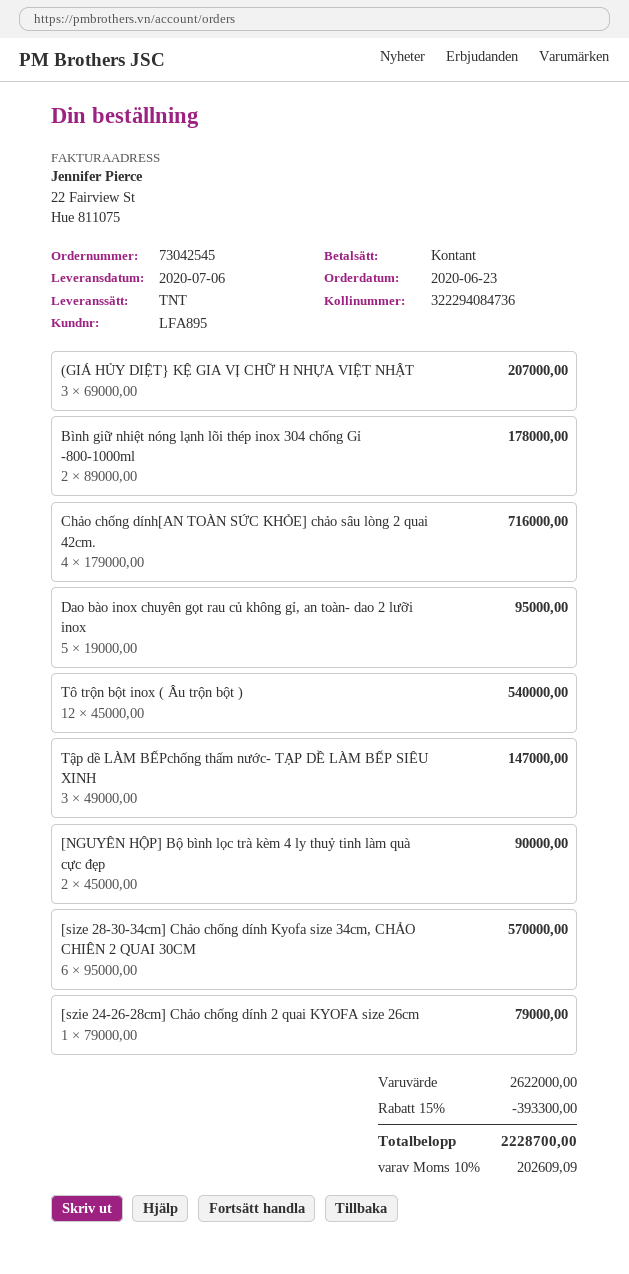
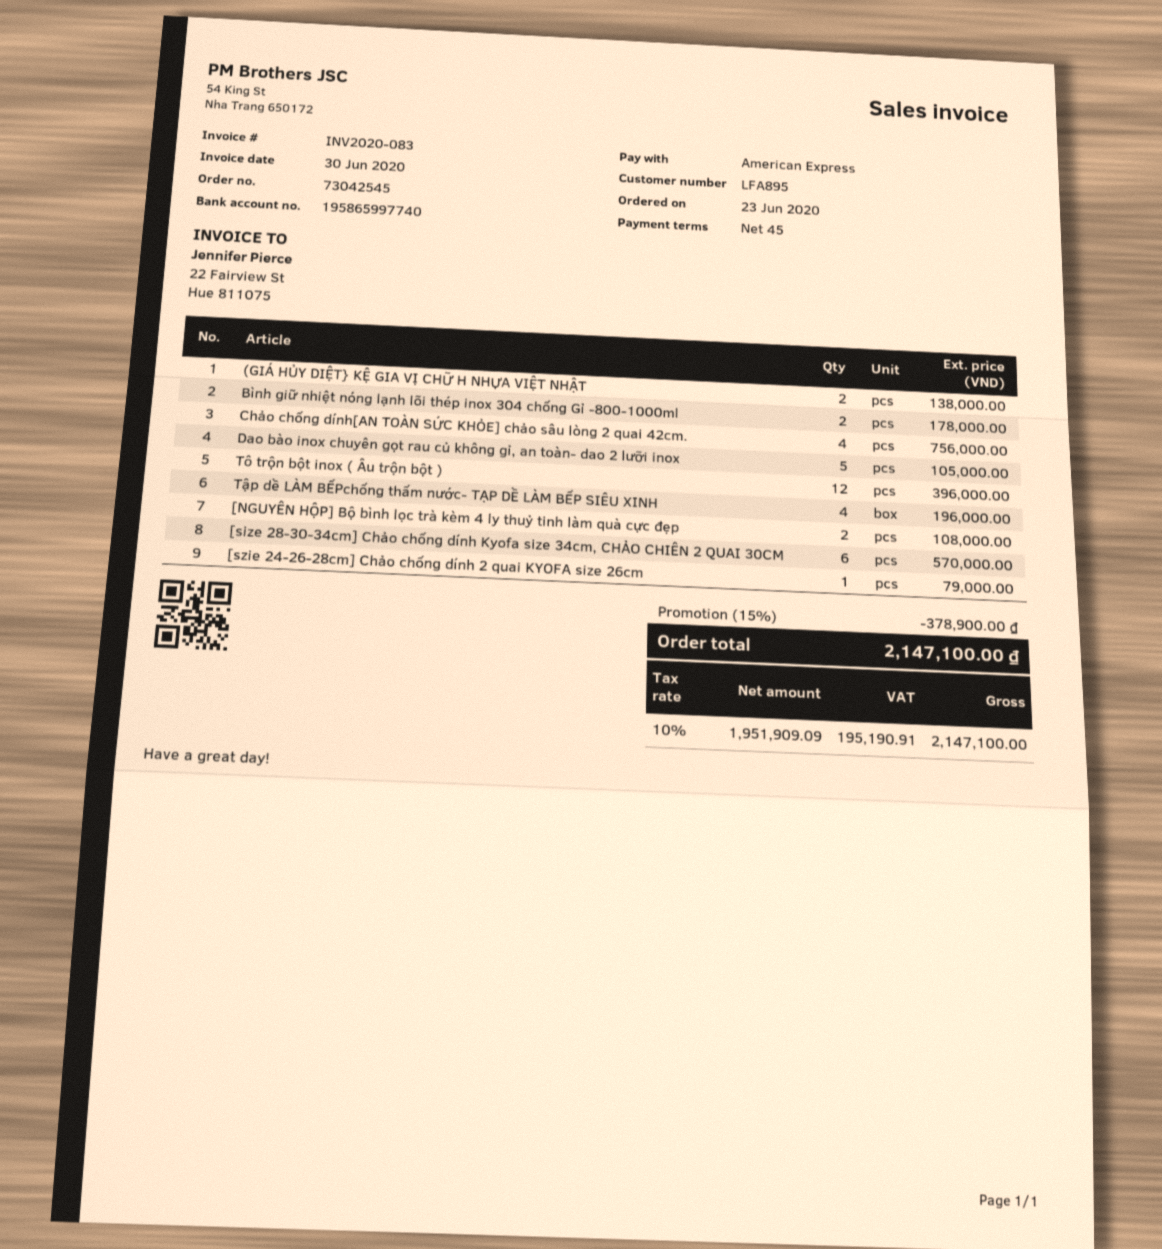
payment method: cash -> American Express
(GIÁ HỦY DIỆT} KỆ GIA VỊ CHỮ H NHỰA VIỆT NHẬT: 3 for 207000.00 -> 2 for 138000.00
Chảo chống dính[AN TOÀN SỨC KHỎE] chảo sâu lòng 2 quai 42cm.: 4 for 716000.00 -> 4 for 756000.00
Dao bào inox chuyên gọt rau củ không gỉ, an toàn- dao 2 lưỡi inox: 5 for 95000.00 -> 5 for 105000.00
Tô trộn bột inox ( Âu trộn bột ): 12 for 540000.00 -> 12 for 396000.00
Tập dề LÀM BẾPchống thấm nước- TẠP DỀ LÀM BẾP SIÊU XINH: 3 for 147000.00 -> 4 for 196000.00
[NGUYÊN HỘP] Bộ bình lọc trà kèm 4 ly thuỷ tinh làm quà cực đẹp: 2 for 90000.00 -> 2 for 108000.00
discount: 15% = 393300.00 -> 15% = 378900.00
tax: 10% = 202609.09 -> 10% = 195190.91
total: 2228700.00 -> 2147100.00

